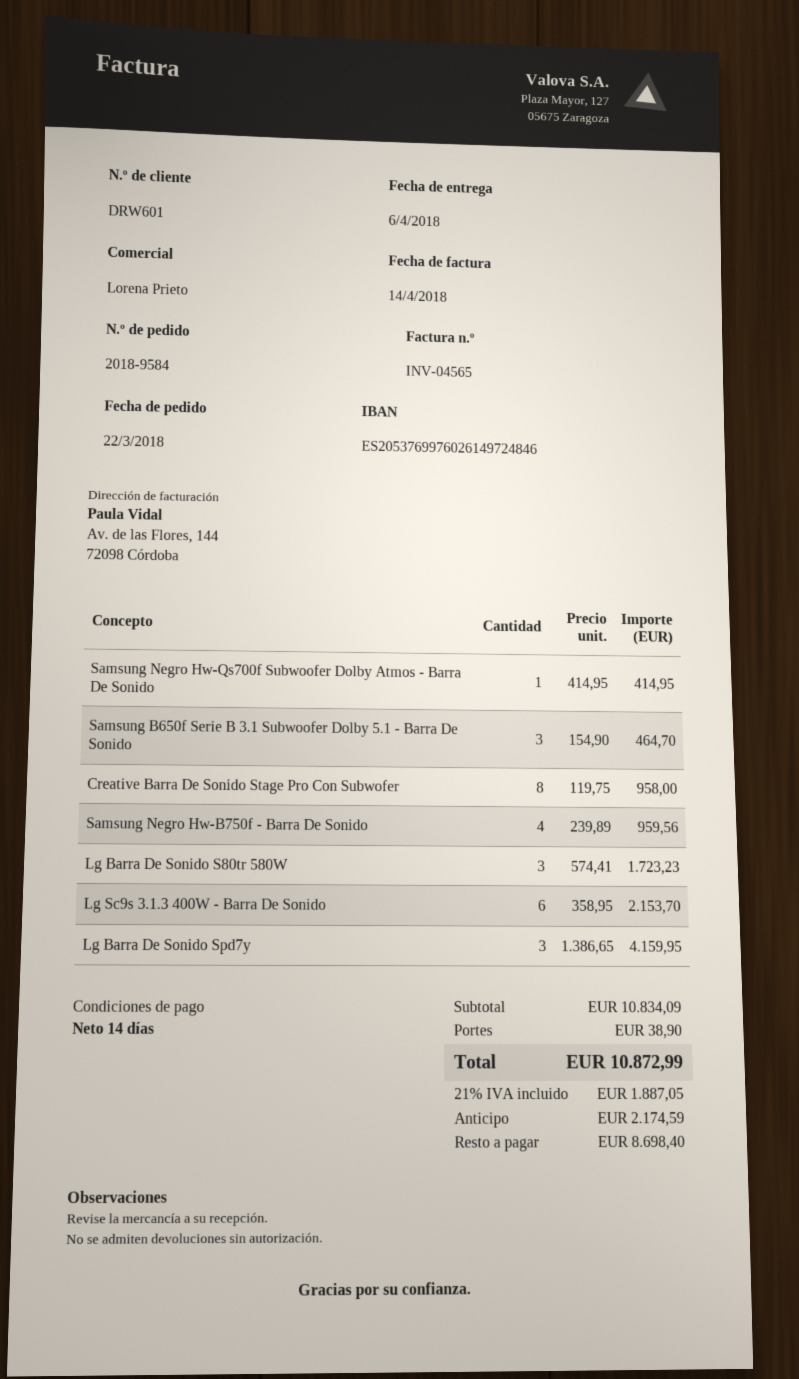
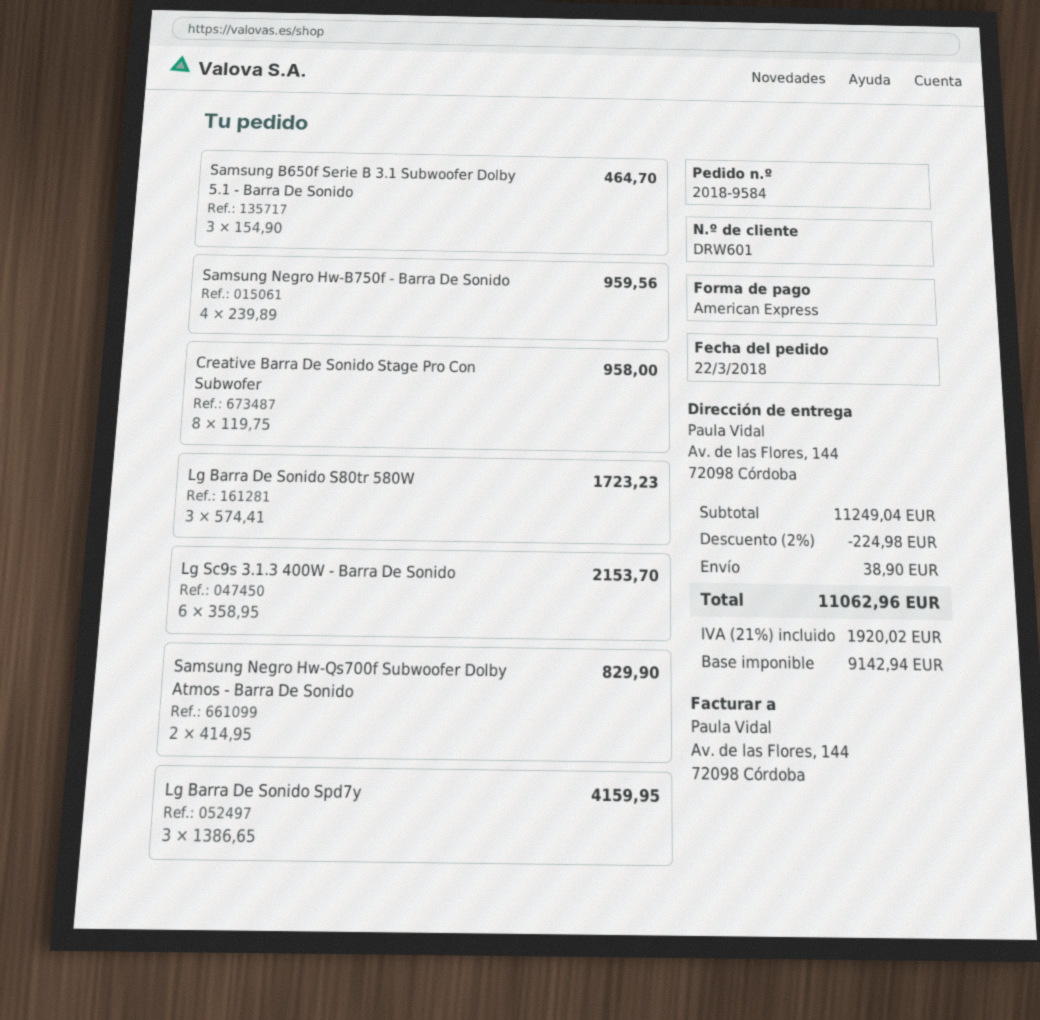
Samsung Negro Hw-Qs700f Subwoofer Dolby Atmos - Barra De Sonido: 1 x 414.95 = 414.95 -> 2 x 414.95 = 829.90
subtotal: 10834.09 -> 11249.04
discount: none -> 2% = 224.98
tax: 21% = 1887.05 -> 21% = 1920.02
total: 10872.99 -> 11062.96

